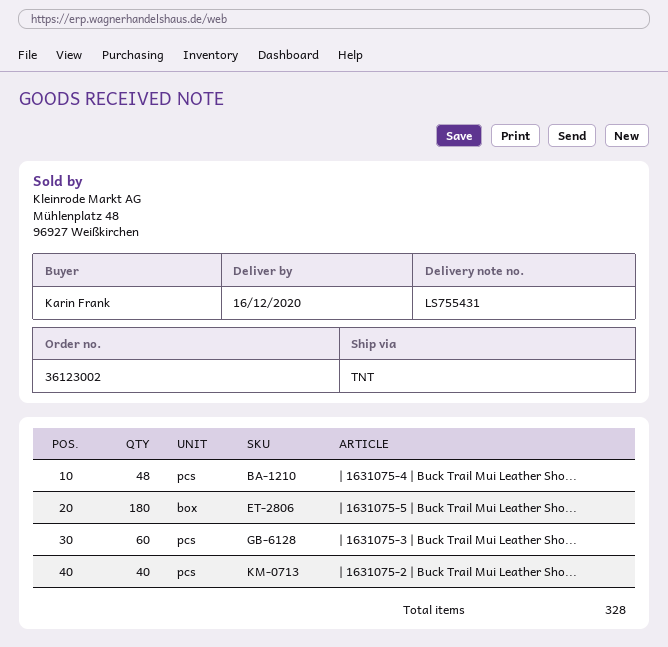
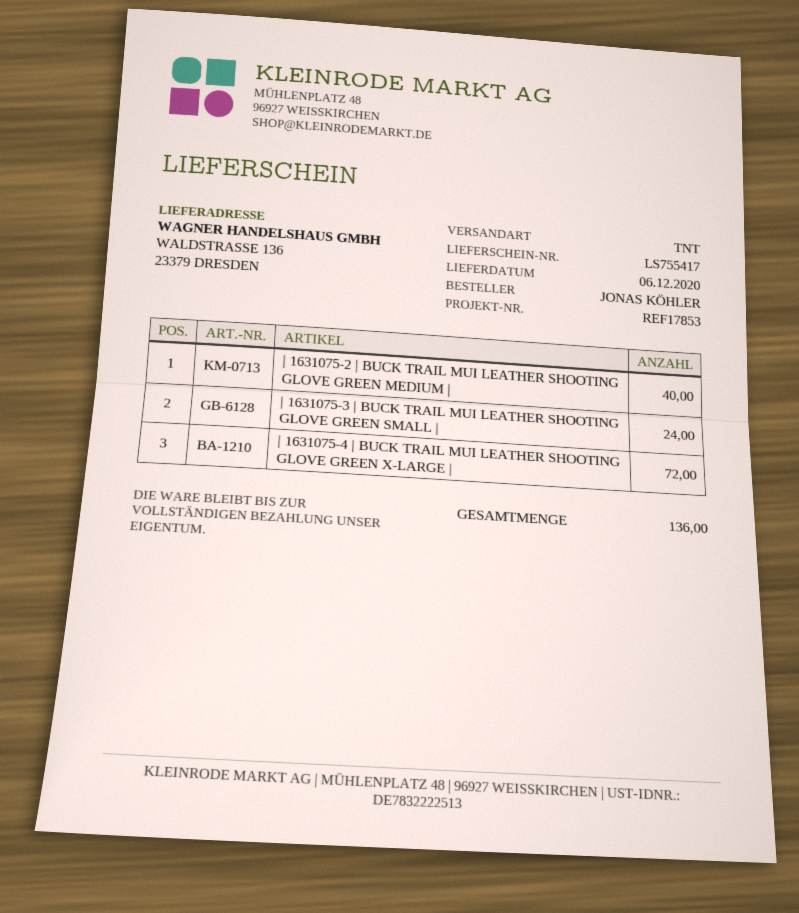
delivery note number: LS755431 -> LS755417
delivery date: 2020-12-16 -> 2020-12-06
ordered by: Karin Frank -> JONAS KÖHLER
| 1631075-4 | Buck Trail Mui Leather Sho...: 48 -> 72
| 1631075-5 | Buck Trail Mui Leather Sho...: 180 -> none
| 1631075-3 | Buck Trail Mui Leather Sho...: 60 -> 24
total quantity: 328 -> 136

